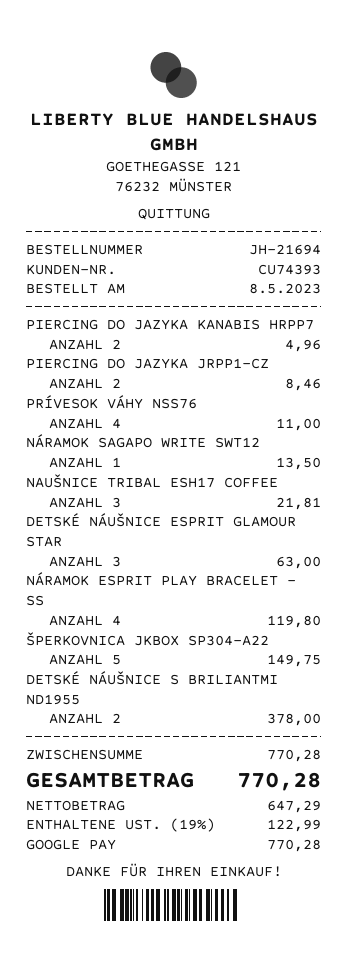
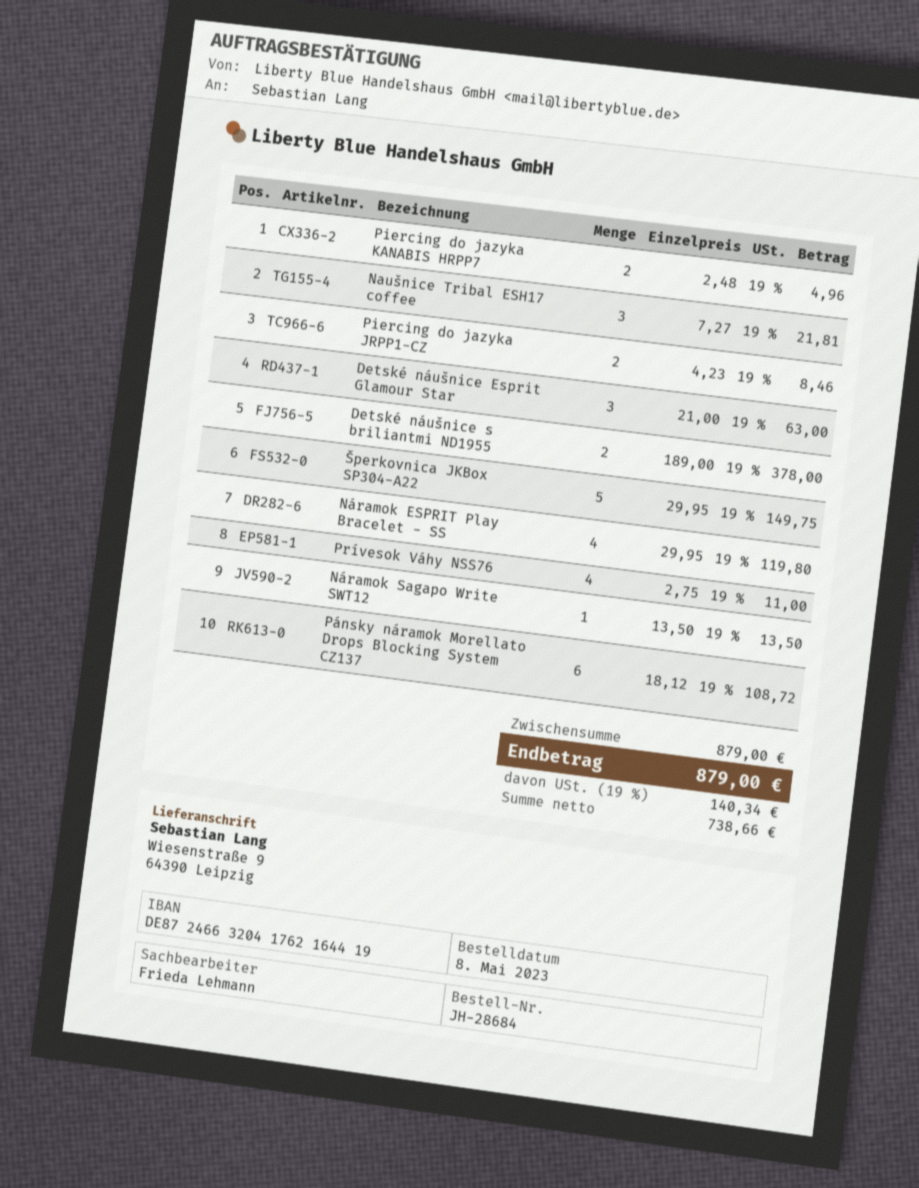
order number: JH-21694 -> JH-28684
Pánsky náramok Morellato Drops Blocking System CZ137: none -> 6 for 108.72
subtotal: 770.28 -> 879.00
net: 647.29 -> 738.66
tax: 19% = 122.99 -> 19% = 140.34
total: 770.28 -> 879.00

